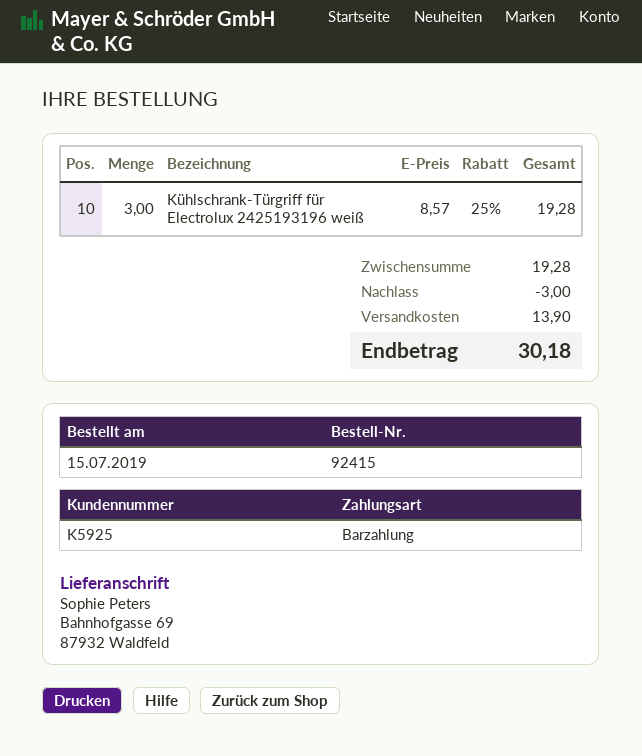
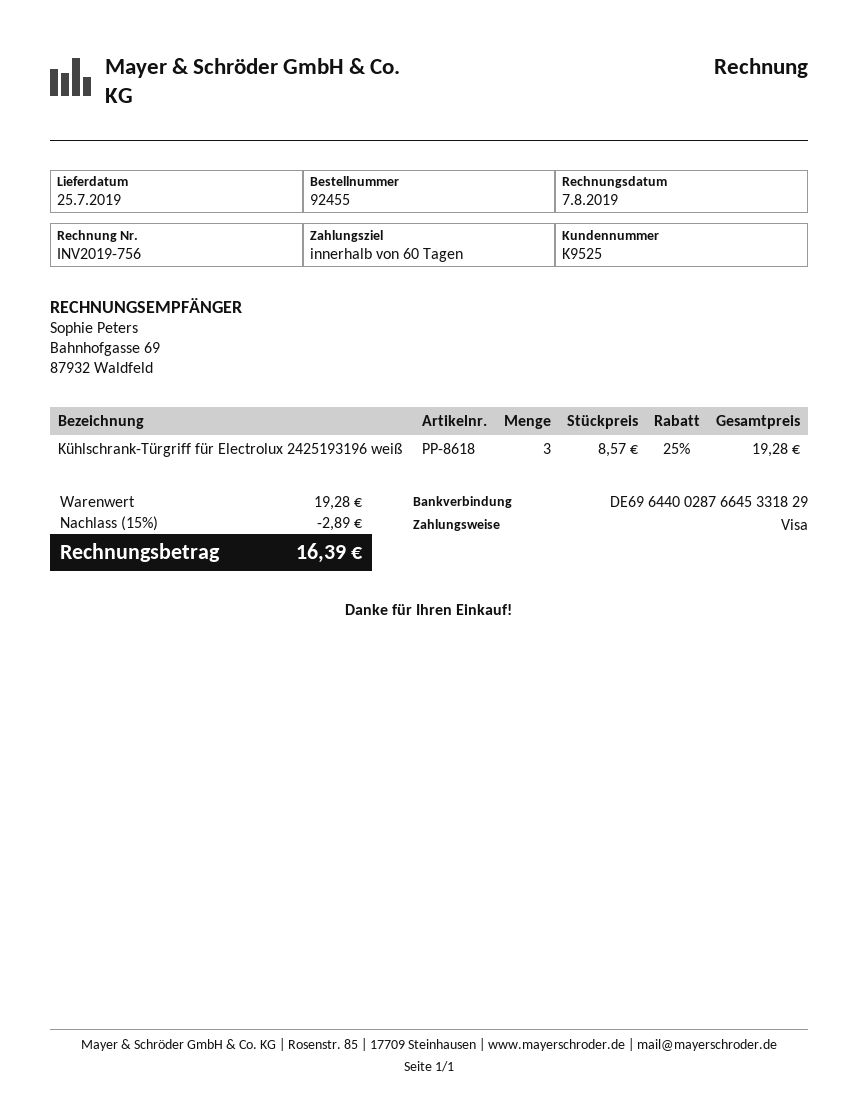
order number: 92415 -> 92455
customer number: K5925 -> K9525
payment method: cash -> Visa
discount: 3.00 -> 2.89
shipping: 13.90 -> none
total: 30.18 -> 16.39

